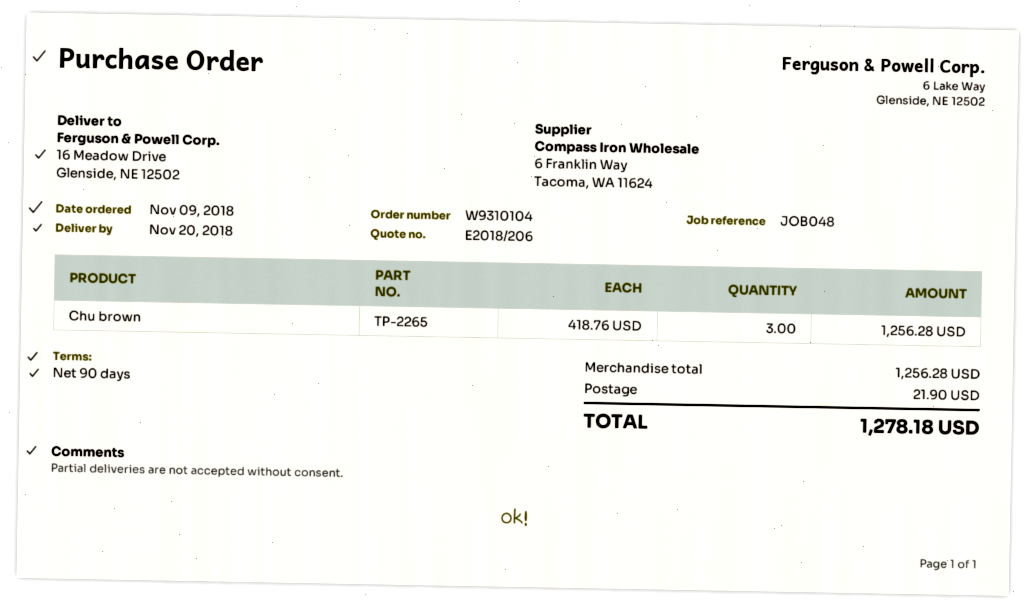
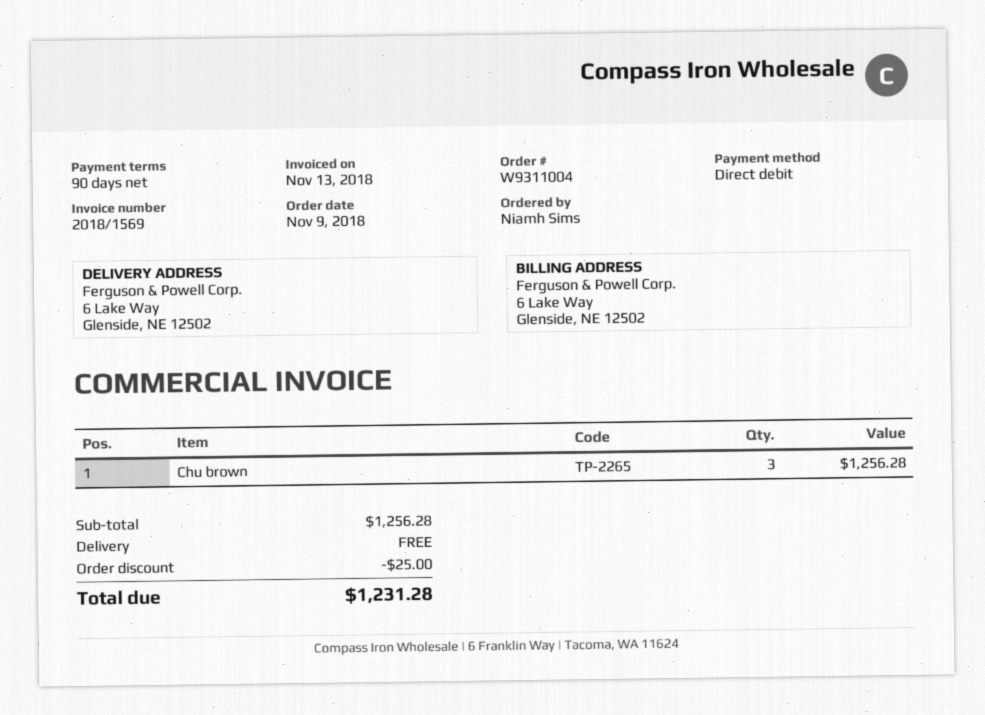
order number: W9310104 -> W9311004
ship to: 16 Meadow Drive, Glenside, NE 12502 -> 6 Lake Way, Glenside, NE 12502
discount: none -> 25.00
shipping: 21.90 -> 0.00
total: 1278.18 -> 1231.28

